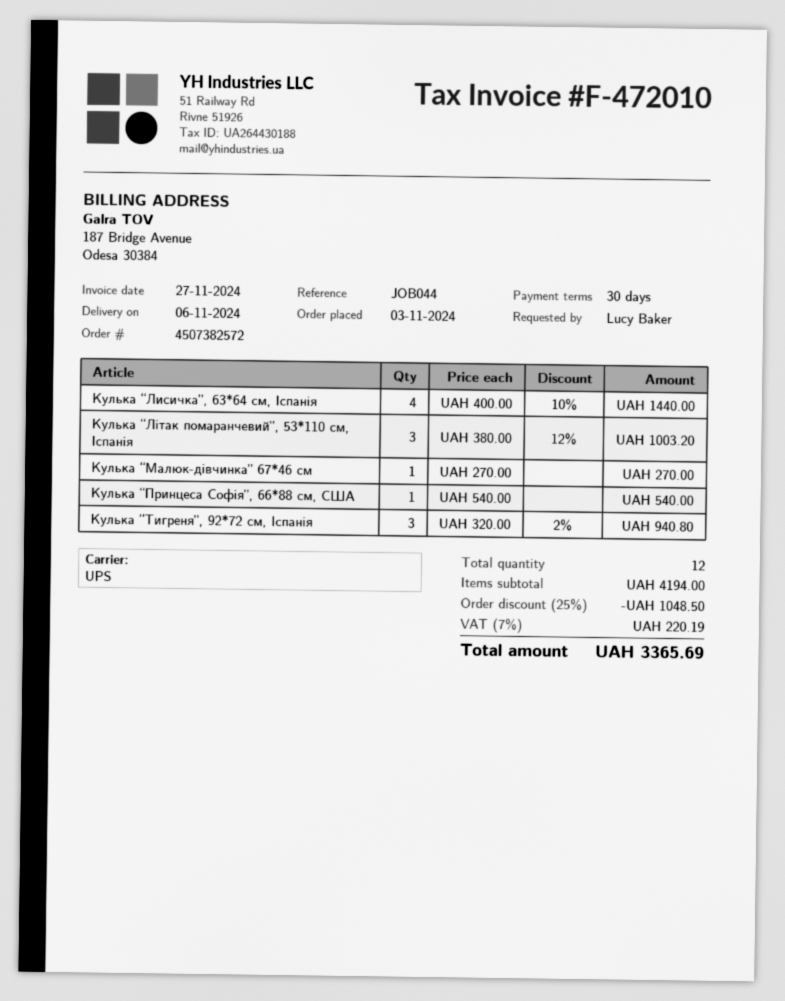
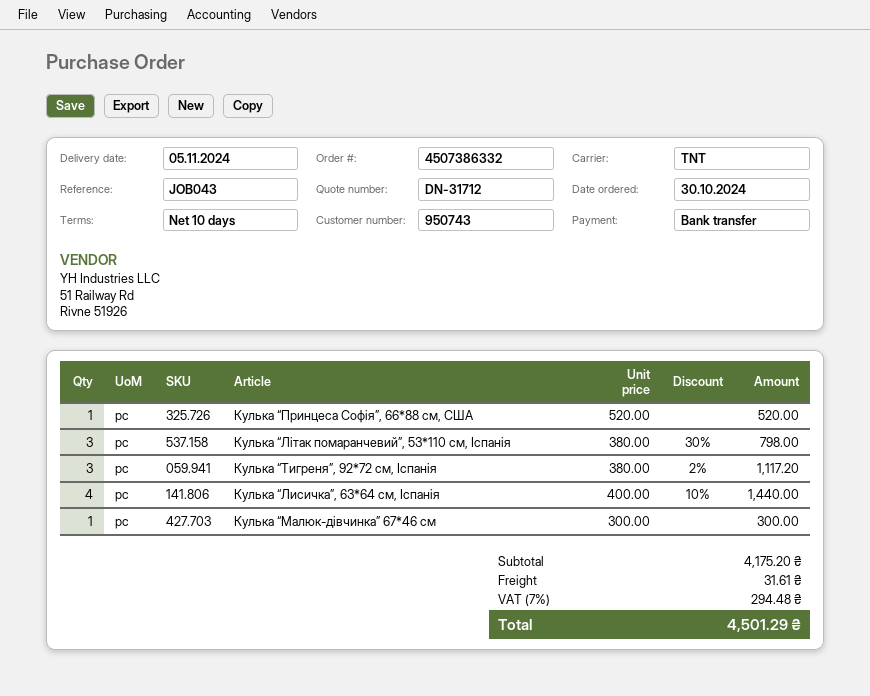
order number: 4507382572 -> 4507386332
order date: 2024-11-03 -> 2024-10-30
delivery date: 2024-11-06 -> 2024-11-05
payment terms: 30 days -> 10 days
reference: JOB044 -> JOB043
shipping method: UPS -> TNT
Кулька “Літак помаранчевий”, 53*110 см, Іспанія: 3 x 380.00 - 12% = 1003.20 -> 3 x 380.00 - 30% = 798.00
Кулька “Малюк-дівчинка” 67*46 см: 1 x 270.00 = 270.00 -> 1 x 300.00 = 300.00
Кулька “Принцеса Софія”, 66*88 см, США: 1 x 540.00 = 540.00 -> 1 x 520.00 = 520.00
Кулька “Тигреня”, 92*72 см, Іспанія: 3 x 320.00 - 2% = 940.80 -> 3 x 380.00 - 2% = 1117.20
subtotal: 4194.00 -> 4175.20
discount: 25% = 1048.50 -> none
shipping: none -> 31.61
tax: 7% = 220.19 -> 7% = 294.48
total: 3365.69 -> 4501.29

